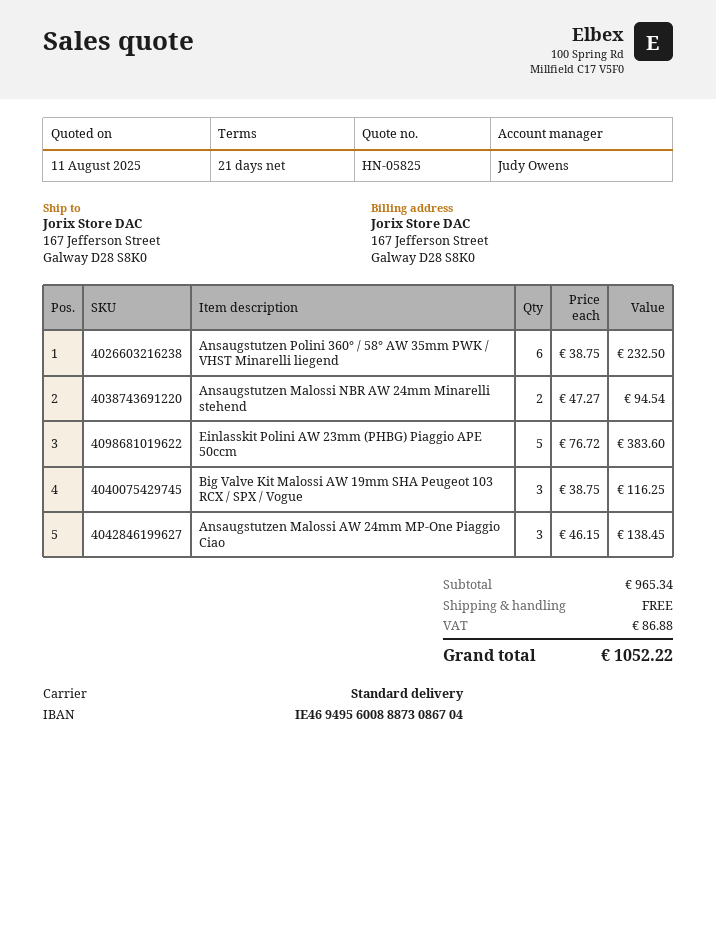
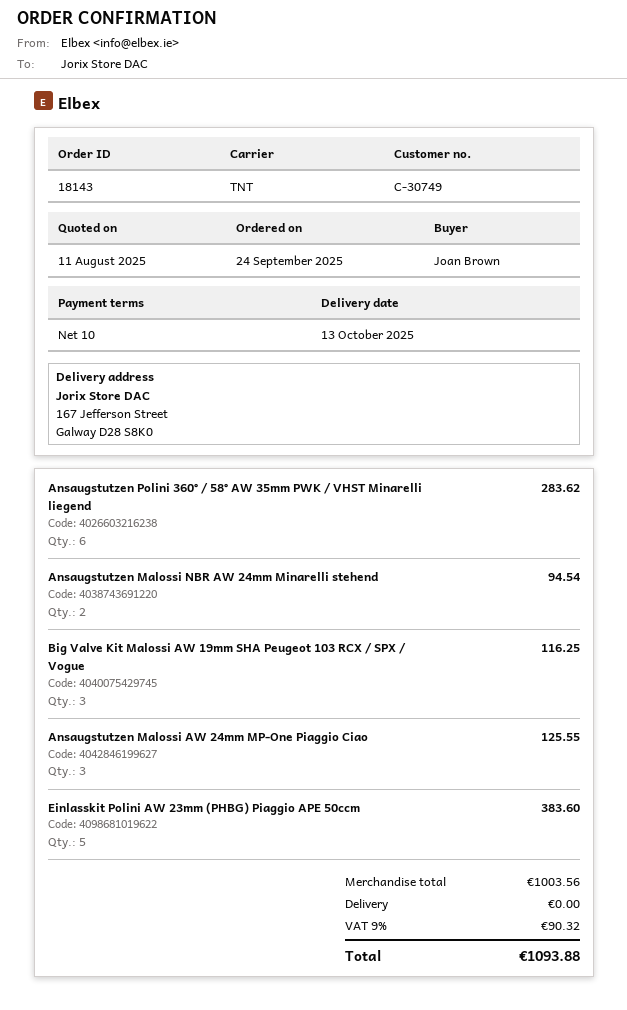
payment terms: 21 days -> 10 days
shipping method: standard -> TNT
Ansaugstutzen Polini 360° / 58° AW 35mm PWK / VHST Minarelli liegend: 6 for 232.50 -> 6 for 283.62
Ansaugstutzen Malossi AW 24mm MP-One Piaggio Ciao: 3 for 138.45 -> 3 for 125.55
subtotal: 965.34 -> 1003.56
tax: 86.88 -> 90.32
total: 1052.22 -> 1093.88

